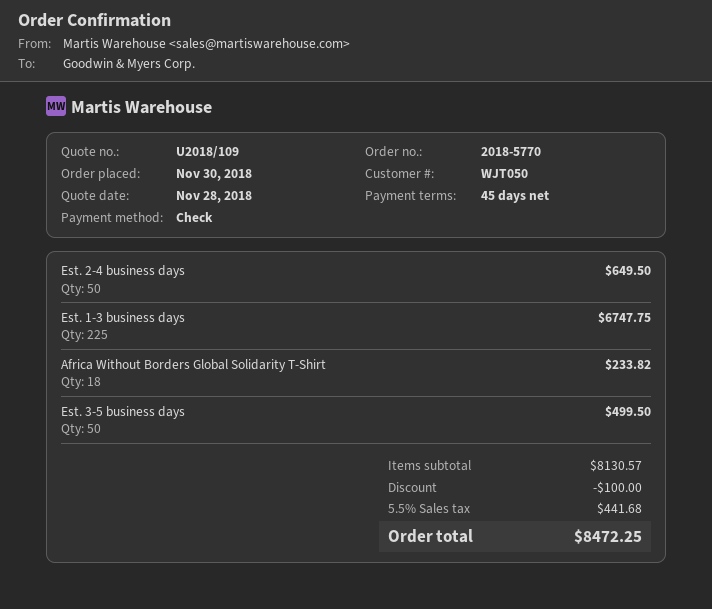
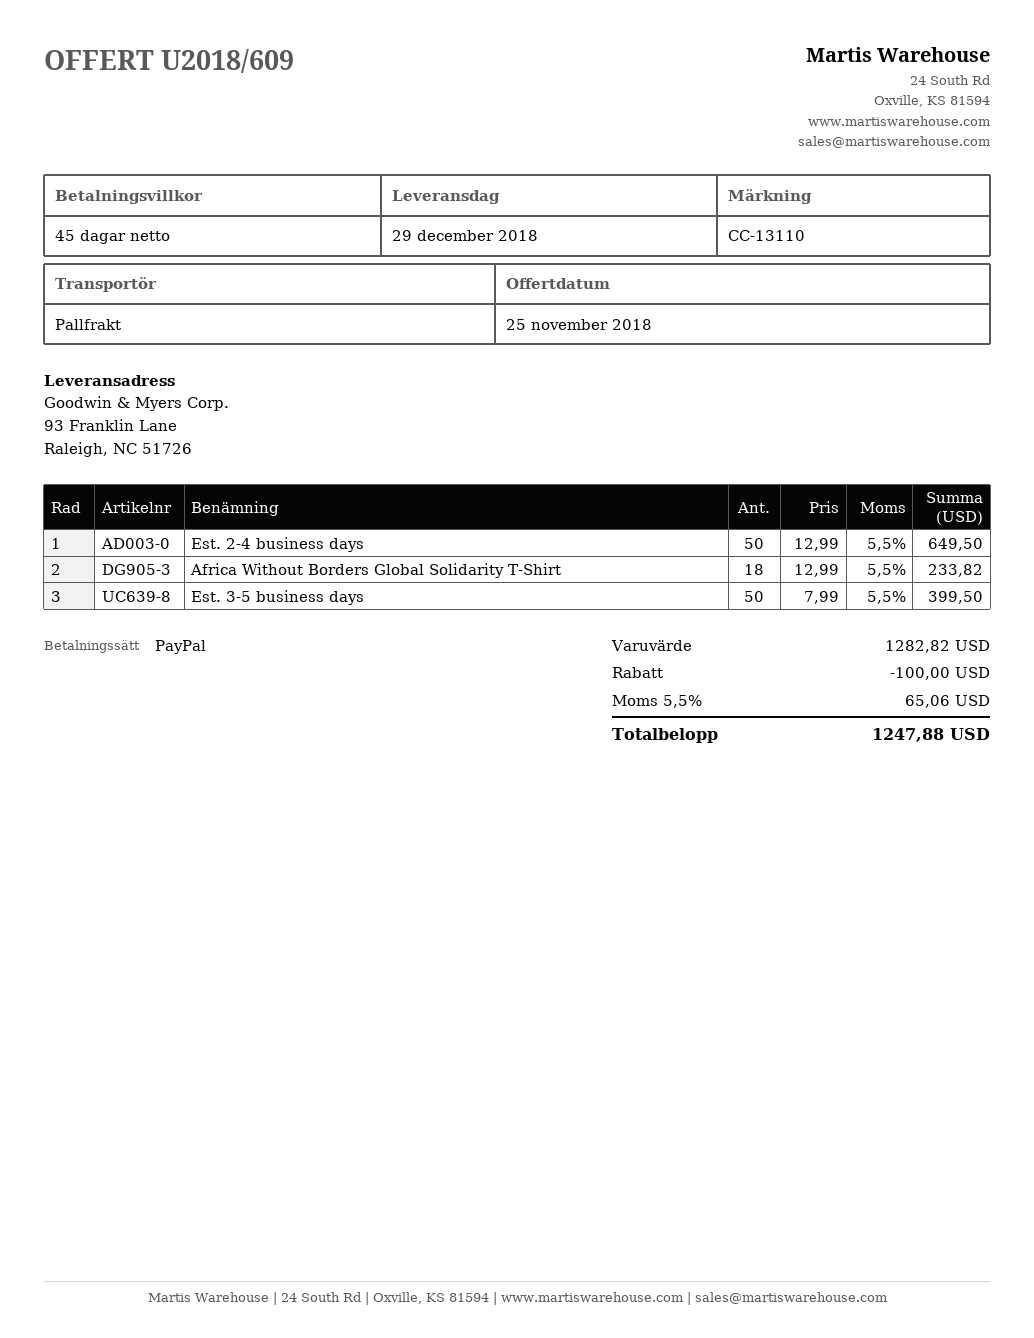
quote number: U2018/109 -> U2018/609
quote date: 2018-11-28 -> 2018-11-25
payment method: cheque -> PayPal
Est. 1-3 business days: 225 for 6747.75 -> none
Est. 3-5 business days: 50 for 499.50 -> 50 for 399.50
subtotal: 8130.57 -> 1282.82
tax: 5.5% = 441.68 -> 5.5% = 65.06
total: 8472.25 -> 1247.88

